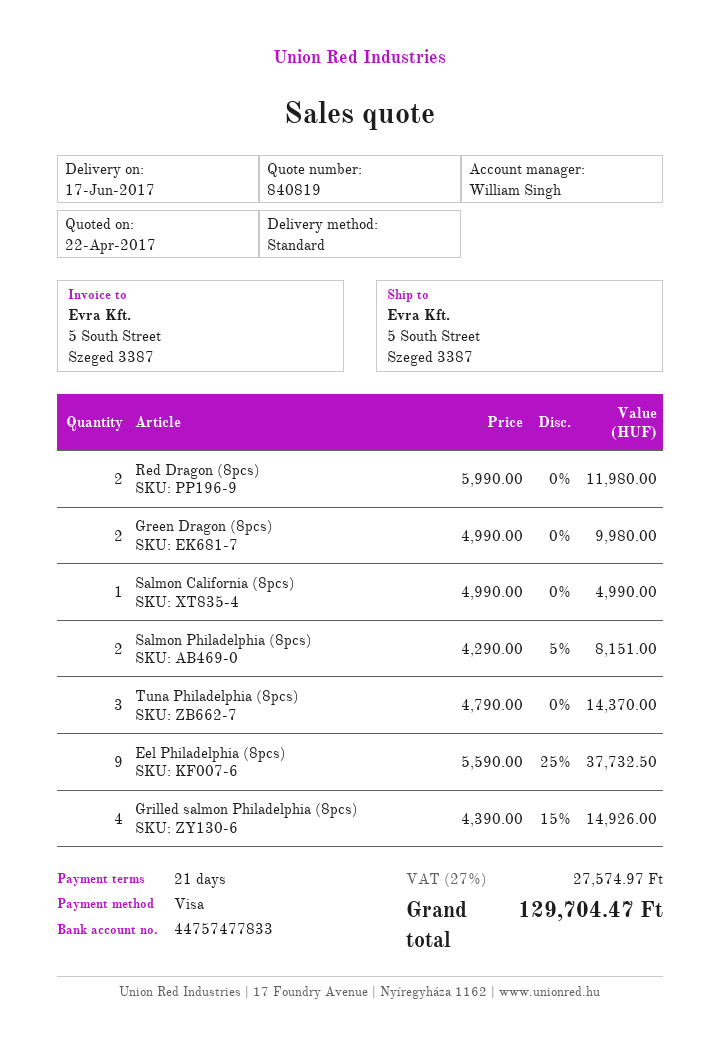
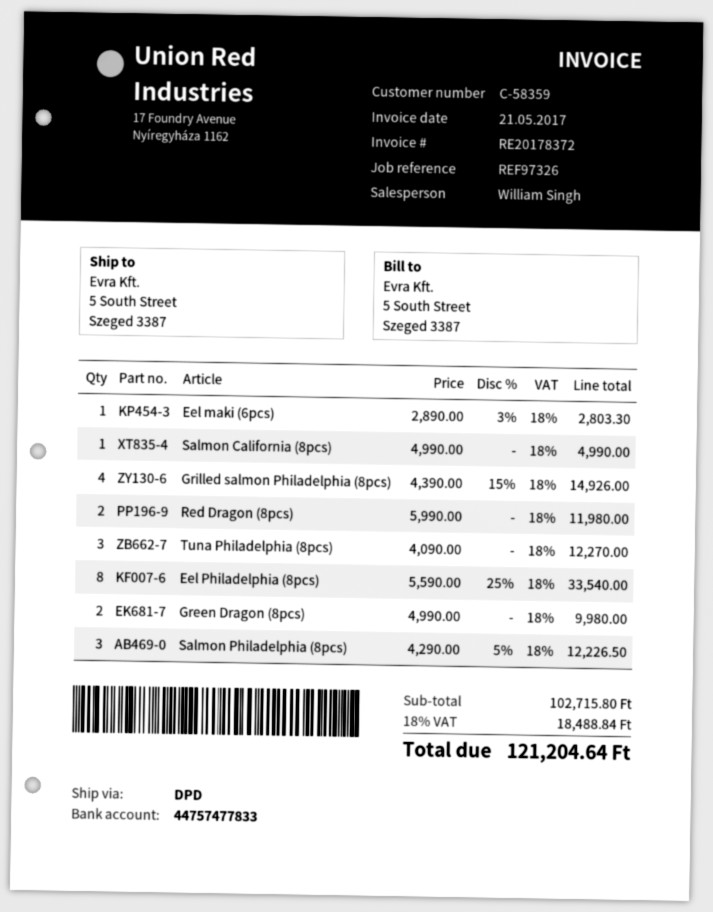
shipping method: standard -> DPD
Salmon Philadelphia (8pcs): 2 x 4290.00 - 5% = 8151.00 -> 3 x 4290.00 - 5% = 12226.50
Tuna Philadelphia (8pcs): 3 x 4790.00 = 14370.00 -> 3 x 4090.00 = 12270.00
Eel Philadelphia (8pcs): 9 x 5590.00 - 25% = 37732.50 -> 8 x 5590.00 - 25% = 33540.00
Eel maki (6pcs): none -> 1 x 2890.00 - 3% = 2803.30
tax: 27% = 27574.97 -> 18% = 18488.84
total: 129704.47 -> 121204.64

